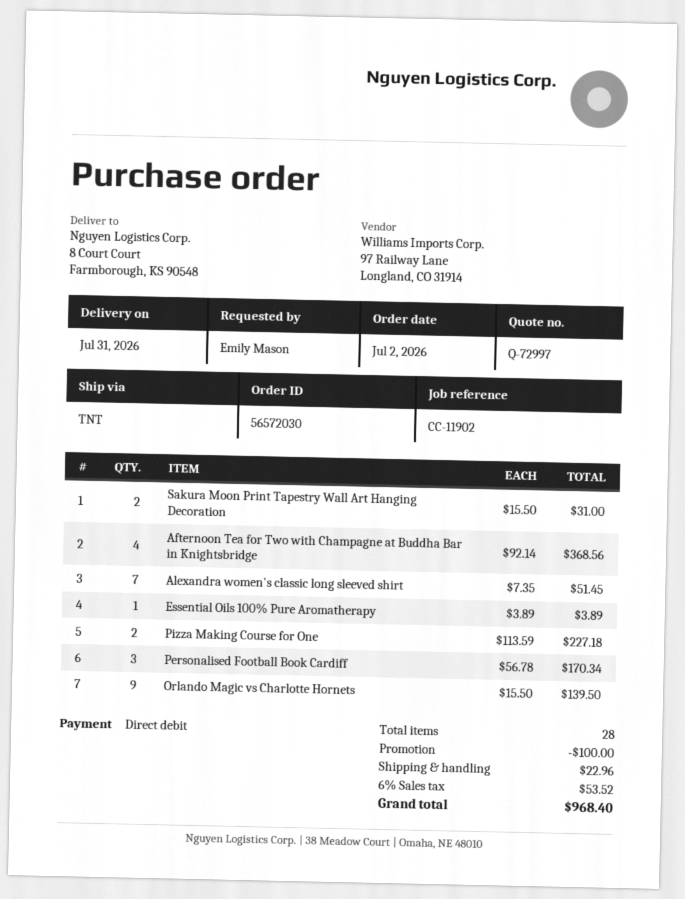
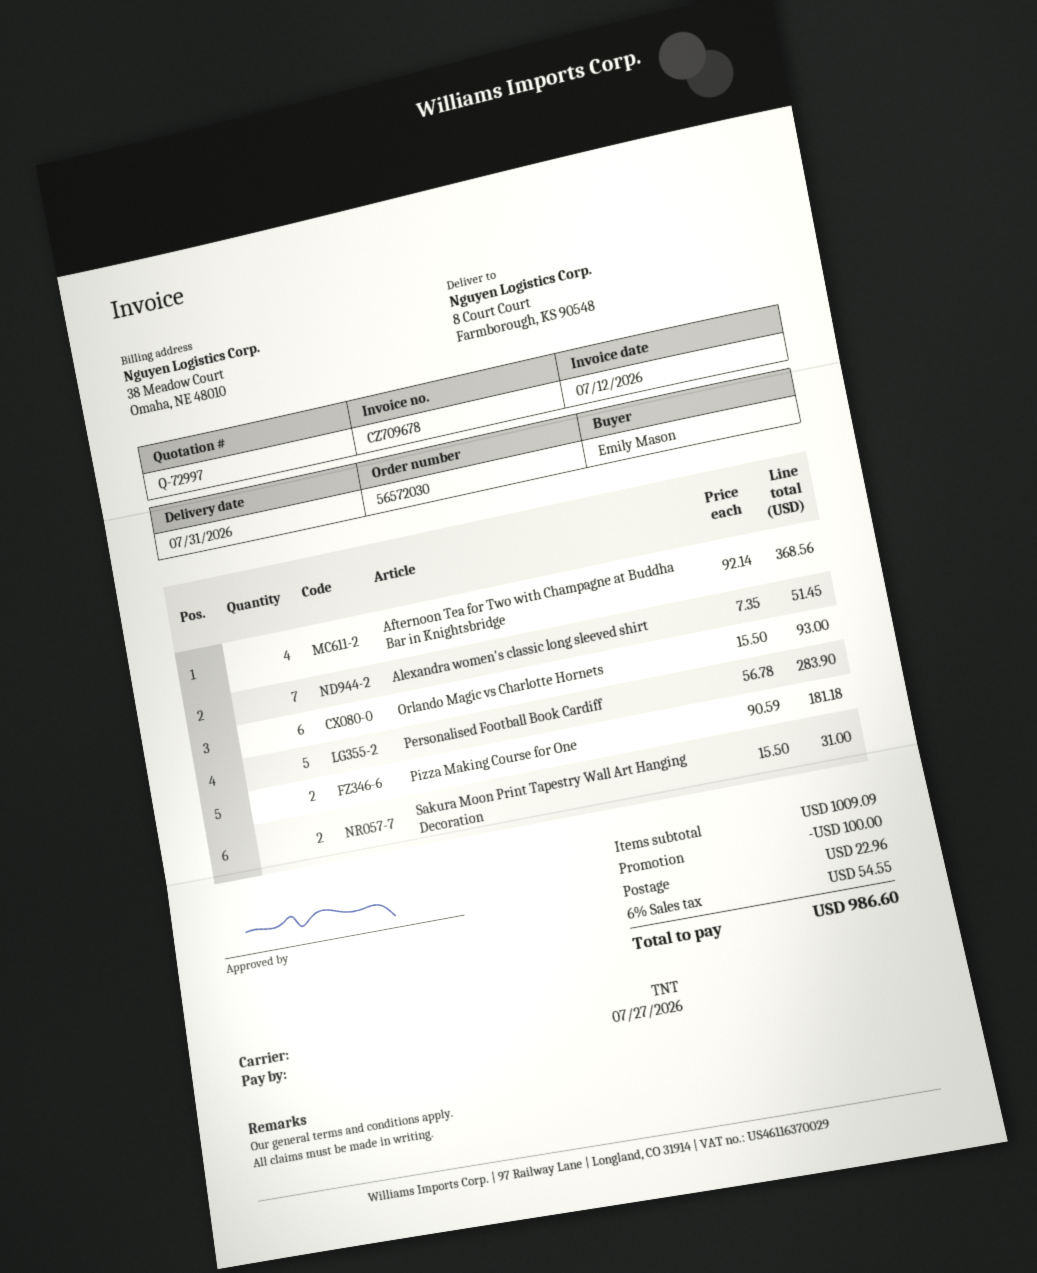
Essential Oils 100% Pure Aromatherapy: 1 x 3.89 = 3.89 -> none
Pizza Making Course for One: 2 x 113.59 = 227.18 -> 2 x 90.59 = 181.18
Personalised Football Book Cardiff: 3 x 56.78 = 170.34 -> 5 x 56.78 = 283.90
Orlando Magic vs Charlotte Hornets: 9 x 15.50 = 139.50 -> 6 x 15.50 = 93.00
tax: 6% = 53.52 -> 6% = 54.55
total: 968.40 -> 986.60

